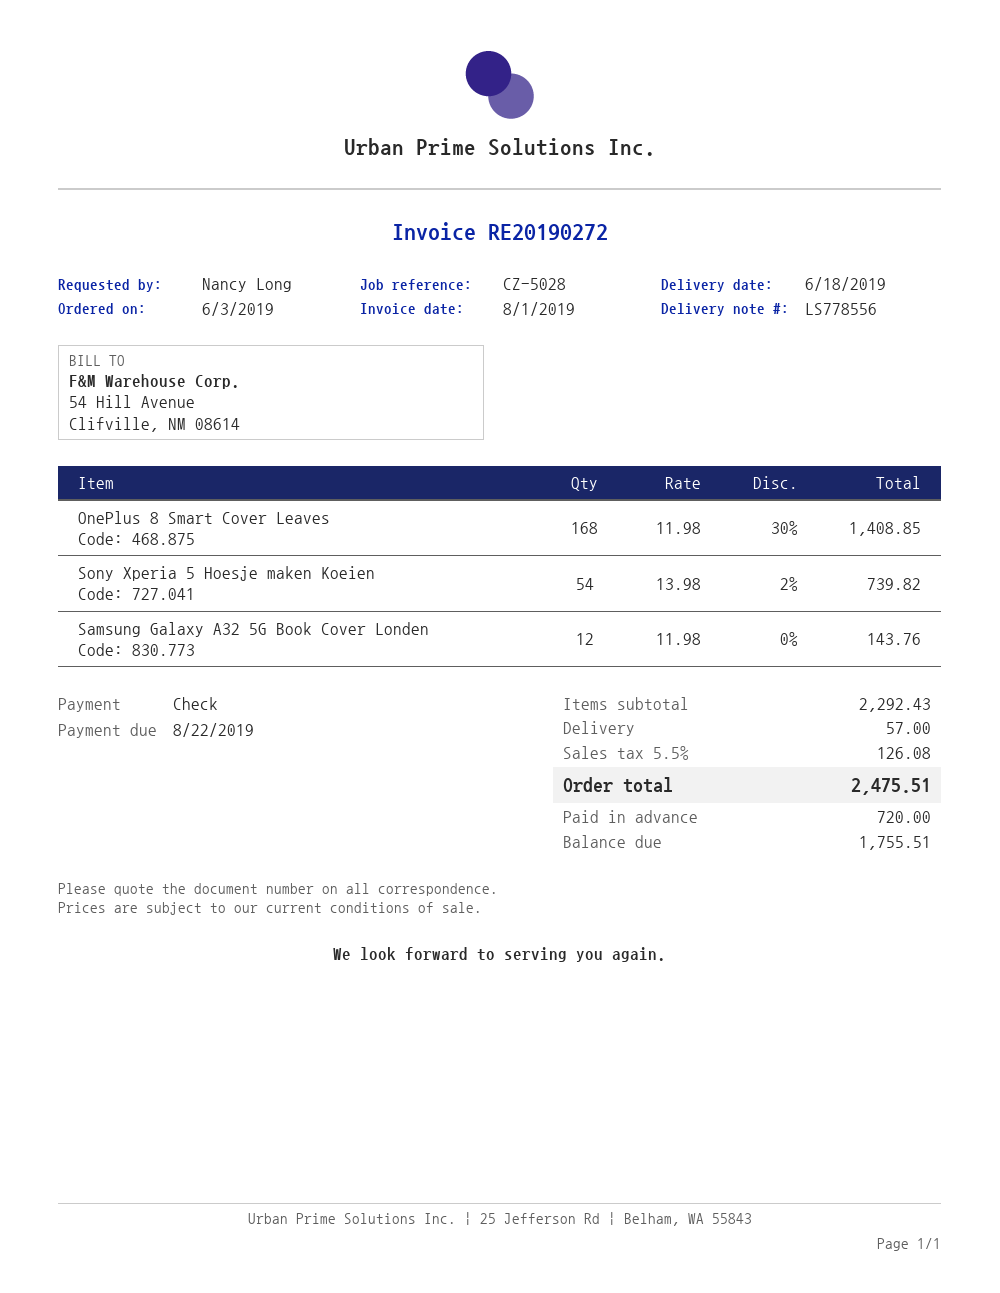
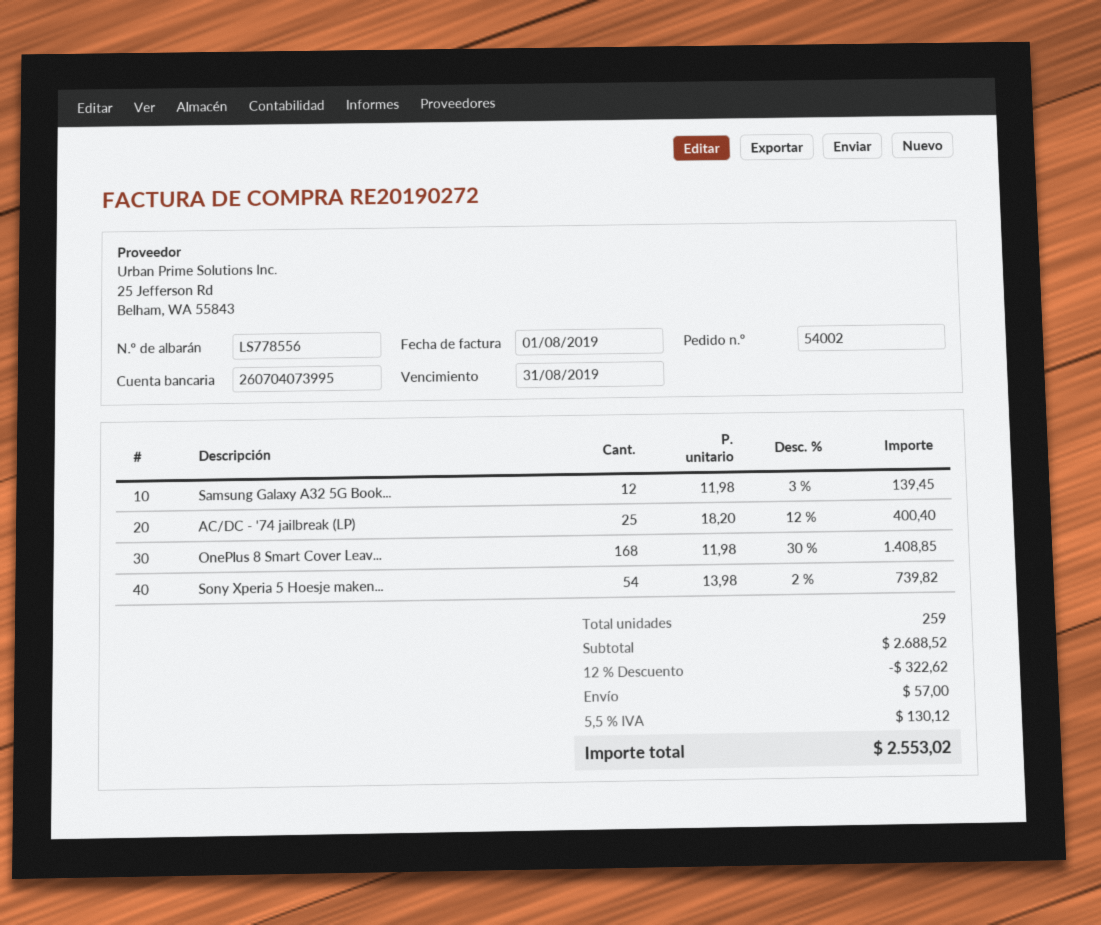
due date: 2019-08-22 -> 2019-08-31
Samsung Galaxy A32 5G Book Cover Londen: 12 x 11.98 = 143.76 -> 12 x 11.98 - 3% = 139.45
AC/DC - '74 jailbreak (LP): none -> 25 x 18.20 - 12% = 400.40
subtotal: 2292.43 -> 2688.52
discount: none -> 12% = 322.62
tax: 5.5% = 126.08 -> 5.5% = 130.12
total: 2475.51 -> 2553.02

